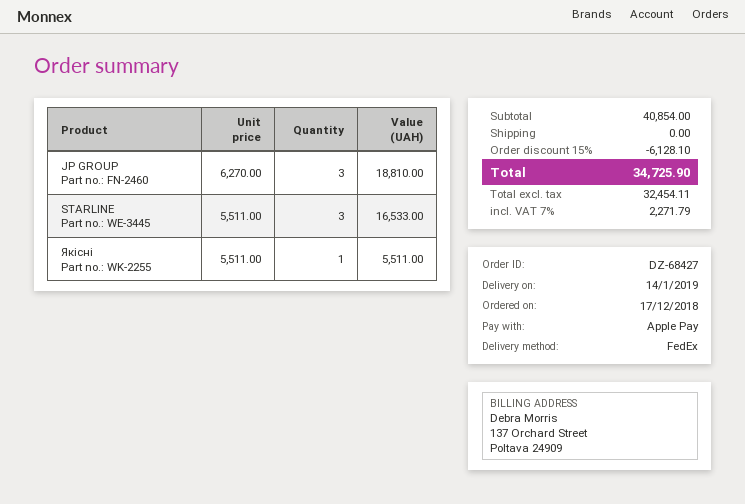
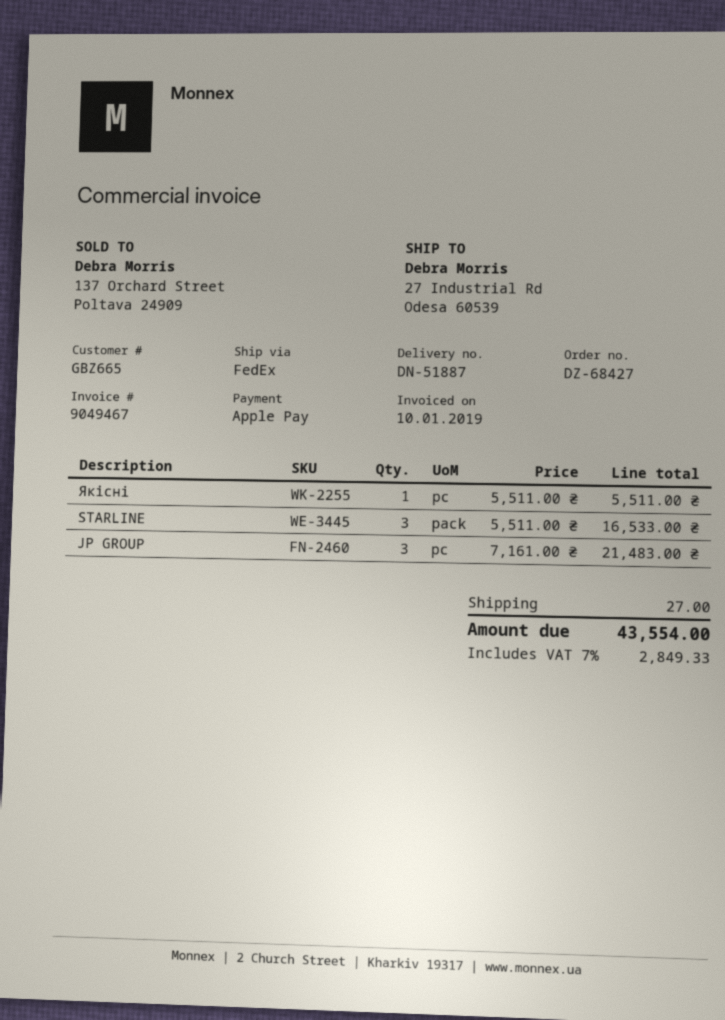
JP GROUP: 3 x 6270.00 = 18810.00 -> 3 x 7161.00 = 21483.00
discount: 15% = 6128.10 -> none
shipping: 0.00 -> 27.00
tax: 7% = 2271.79 -> 7% = 2849.33
total: 34725.90 -> 43554.00

